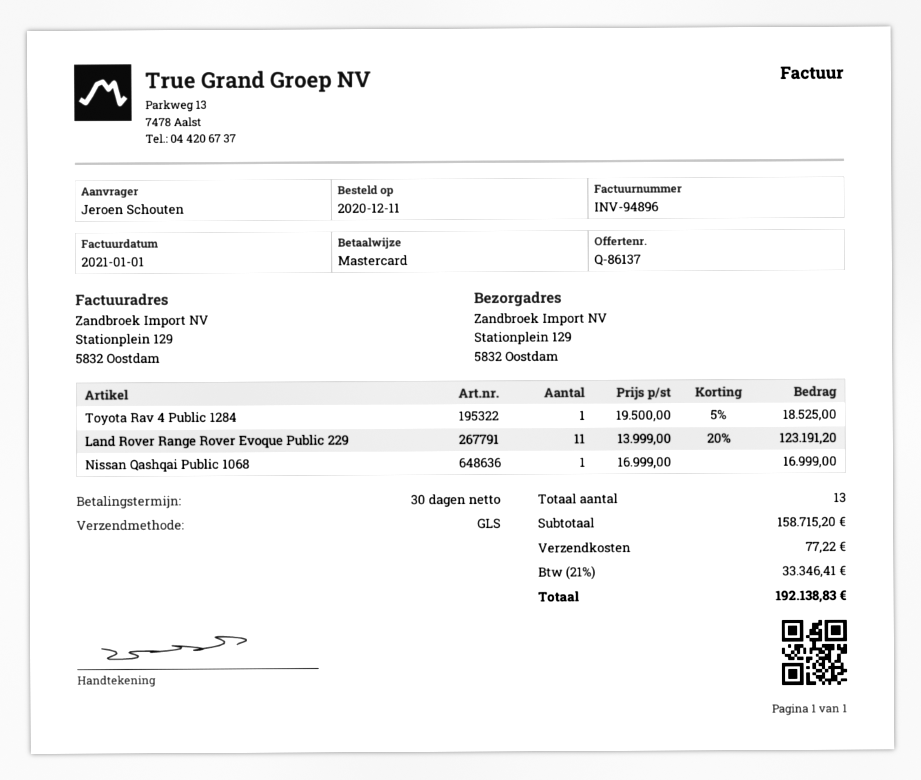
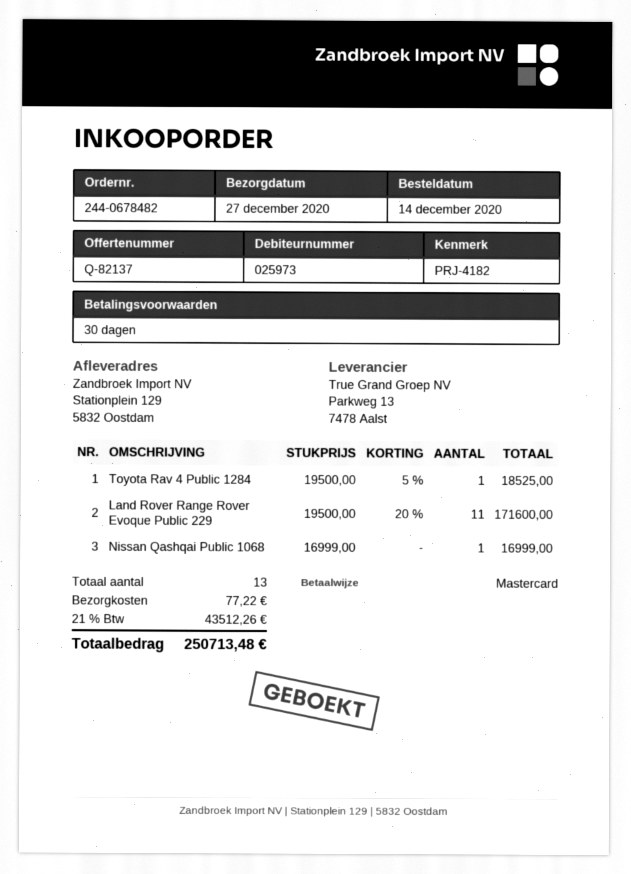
quote number: Q-86137 -> Q-82137
order date: 2020-12-11 -> 2020-12-14
Land Rover Range Rover Evoque Public 229: 11 x 13999.00 - 20% = 123191.20 -> 11 x 19500.00 - 20% = 171600.00
tax: 21% = 33346.41 -> 21% = 43512.26
total: 192138.83 -> 250713.48

